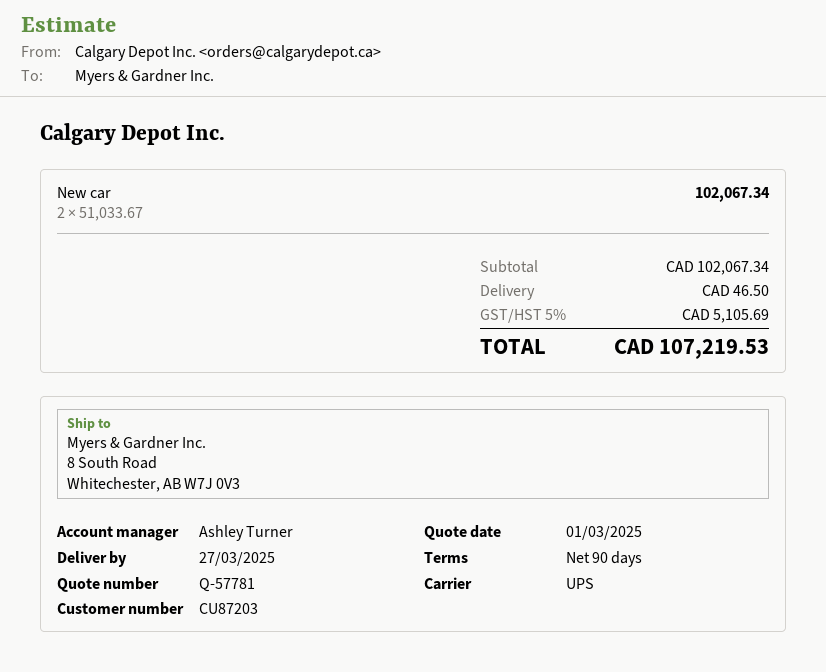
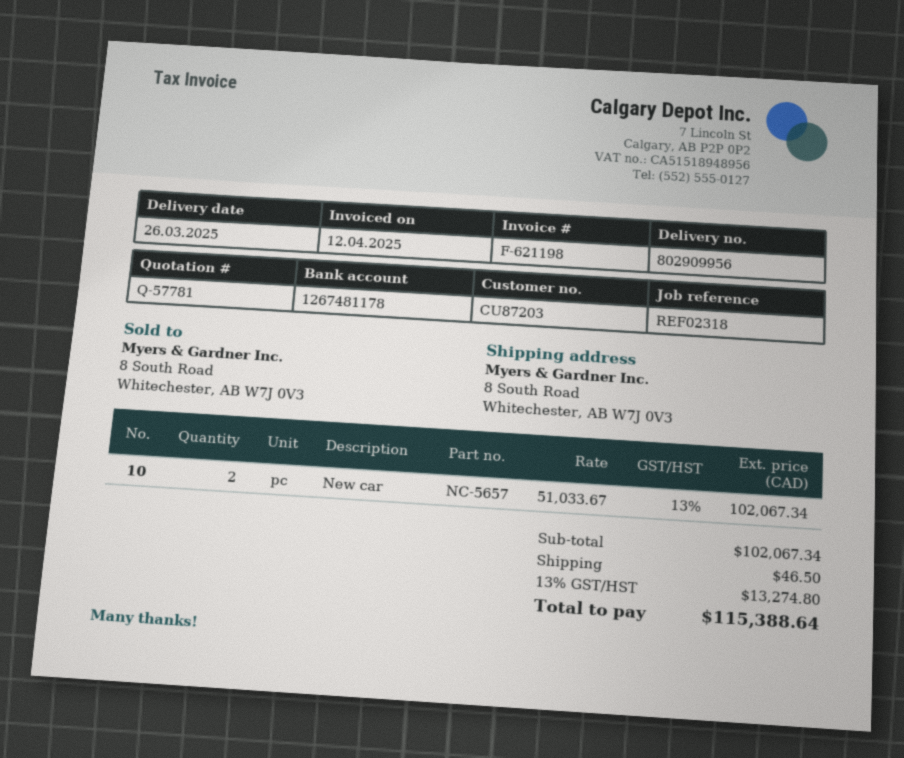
delivery date: 2025-03-27 -> 2025-03-26
tax: 5% = 5105.69 -> 13% = 13274.80
total: 107219.53 -> 115388.64

